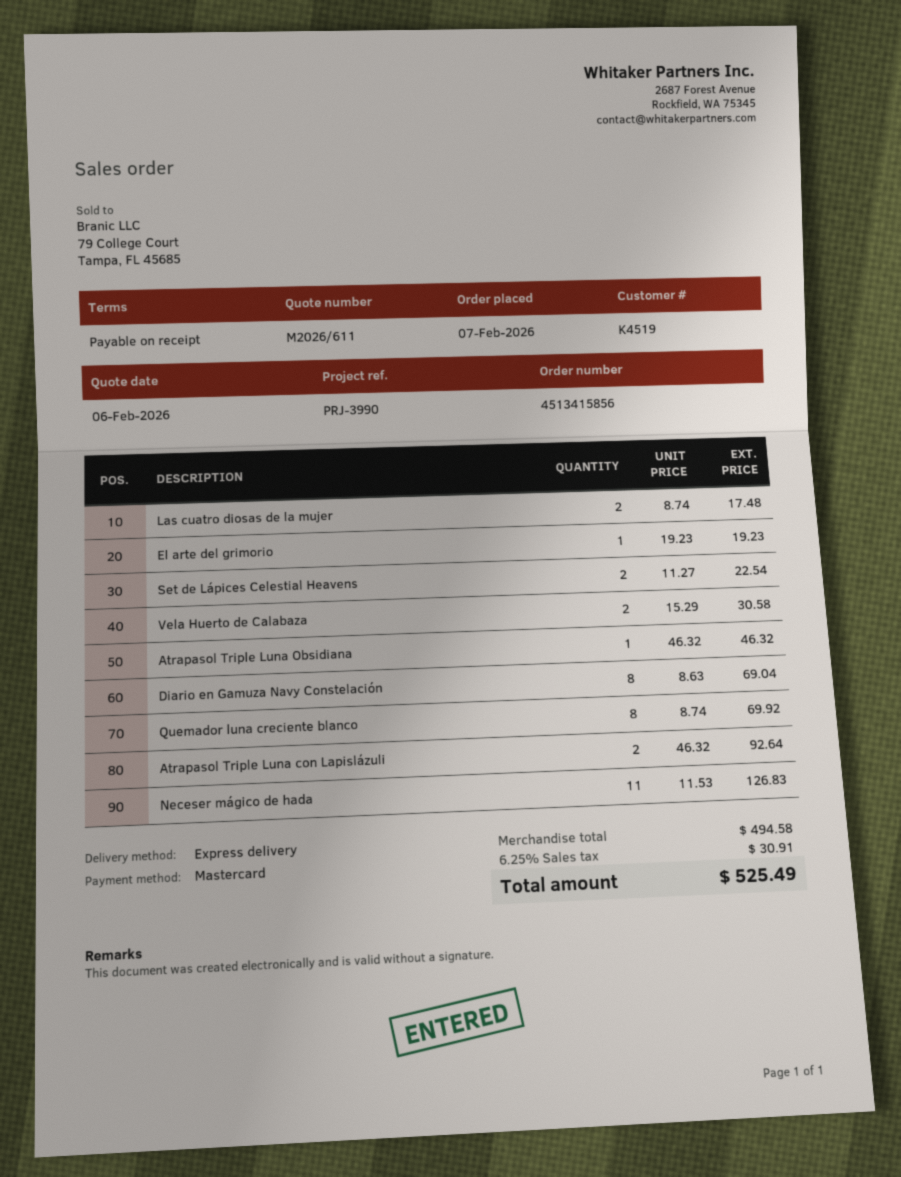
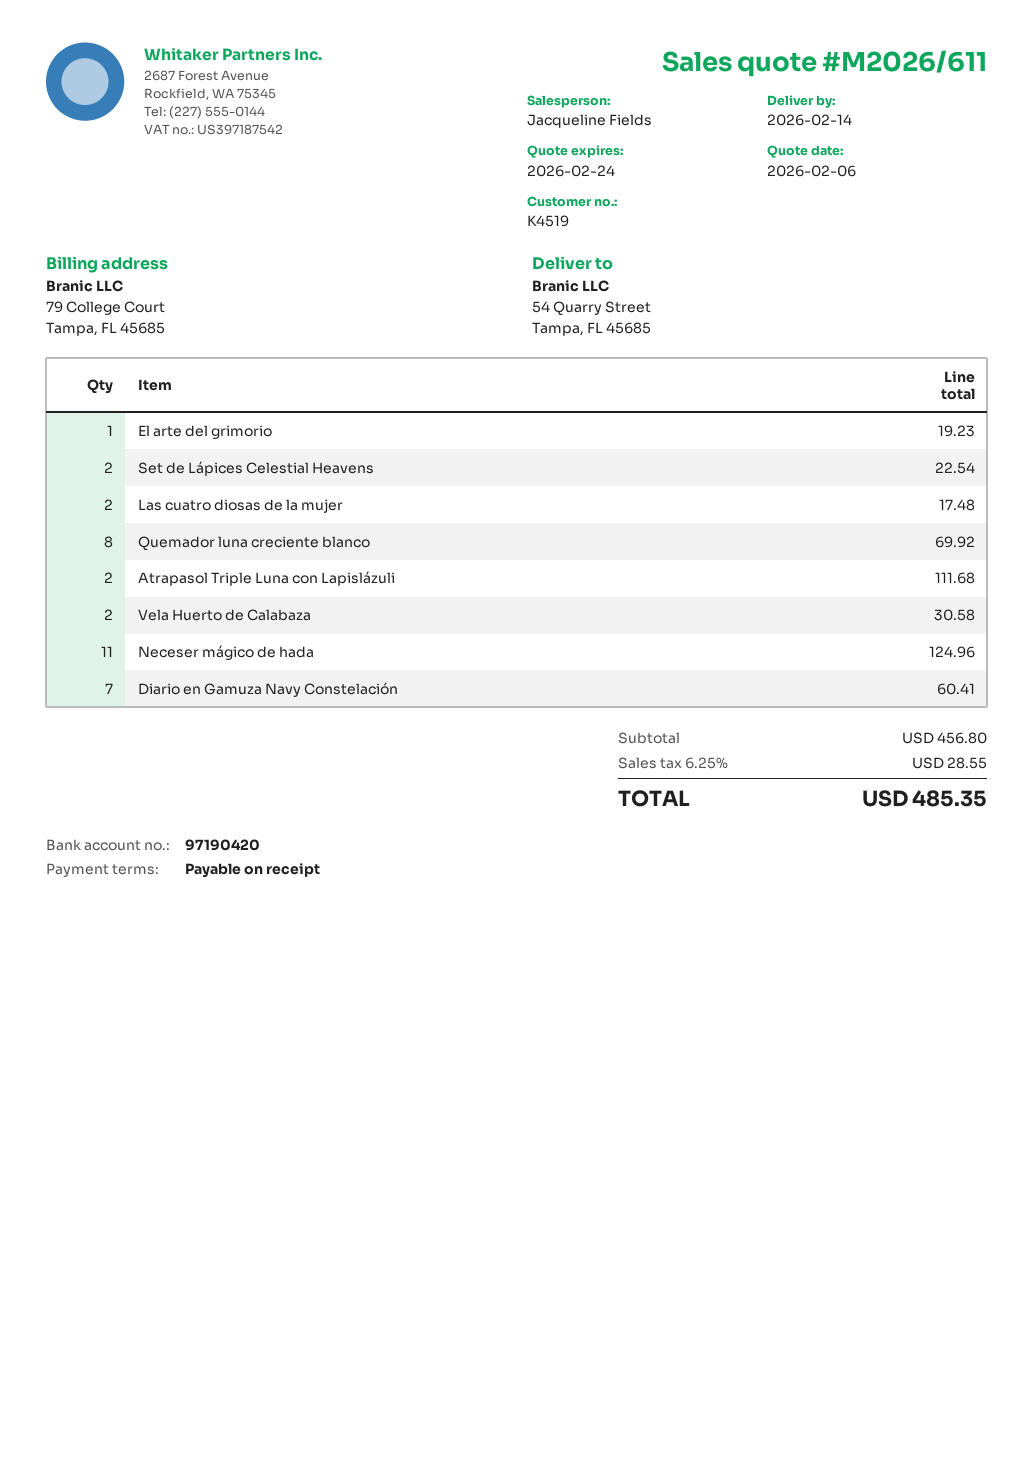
Atrapasol Triple Luna Obsidiana: 1 for 46.32 -> none
Diario en Gamuza Navy Constelación: 8 for 69.04 -> 7 for 60.41
Atrapasol Triple Luna con Lapislázuli: 2 for 92.64 -> 2 for 111.68
Neceser mágico de hada: 11 for 126.83 -> 11 for 124.96
subtotal: 494.58 -> 456.80
tax: 6.25% = 30.91 -> 6.25% = 28.55
total: 525.49 -> 485.35

